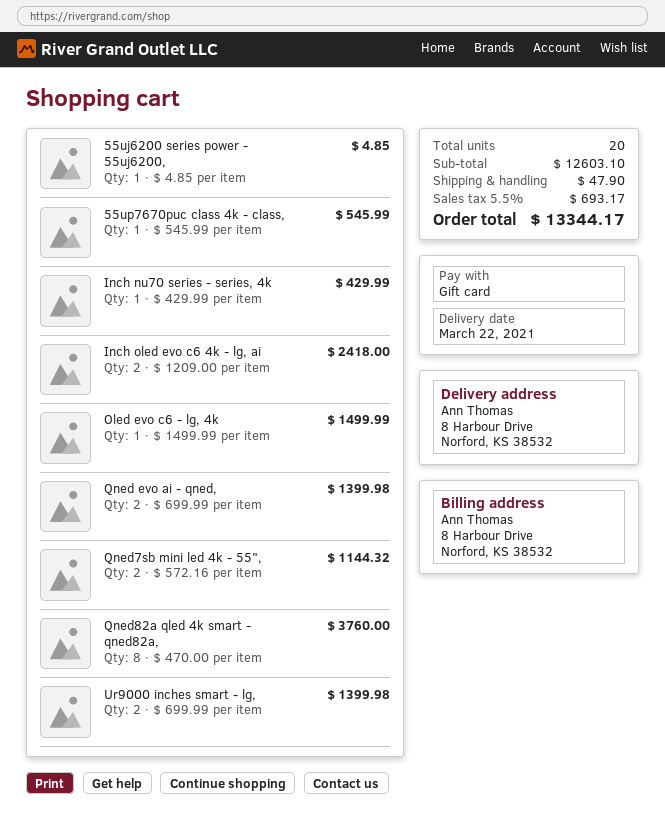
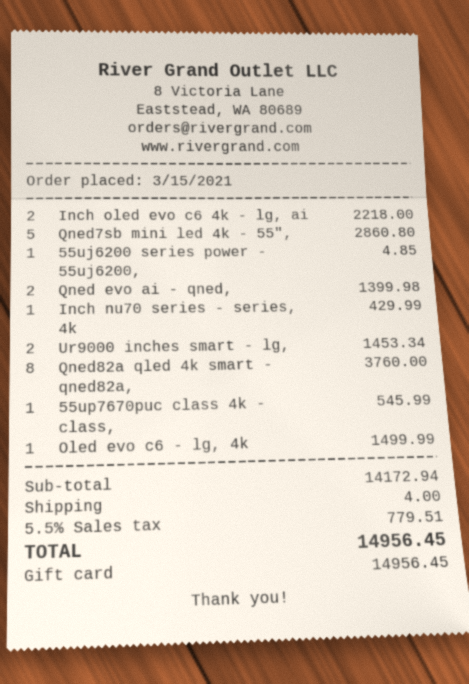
Inch oled evo c6 4k - lg, ai: 2 for 2418.00 -> 2 for 2218.00
Qned7sb mini led 4k - 55",: 2 for 1144.32 -> 5 for 2860.80
Ur9000 inches smart - lg,: 2 for 1399.98 -> 2 for 1453.34
subtotal: 12603.10 -> 14172.94
shipping: 47.90 -> 4.00
tax: 5.5% = 693.17 -> 5.5% = 779.51
total: 13344.17 -> 14956.45

